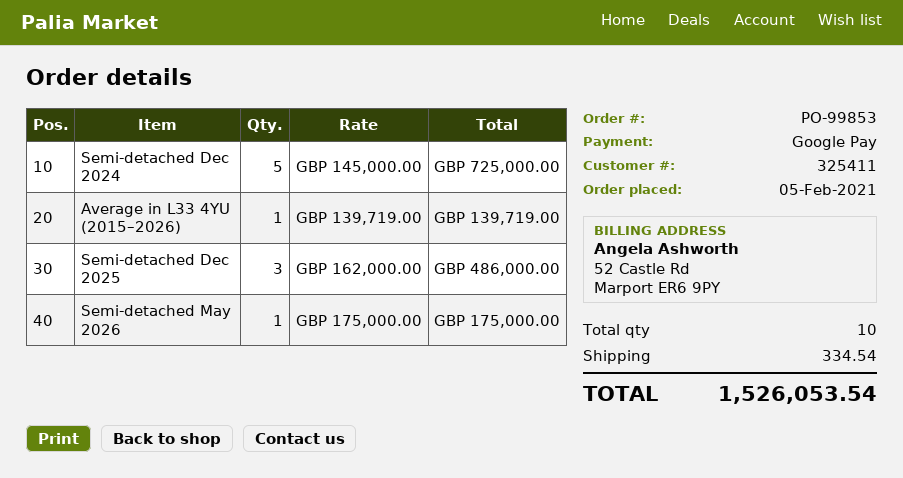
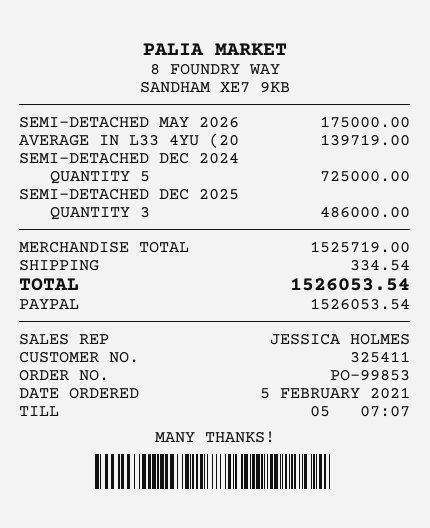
payment method: Google Pay -> PayPal

